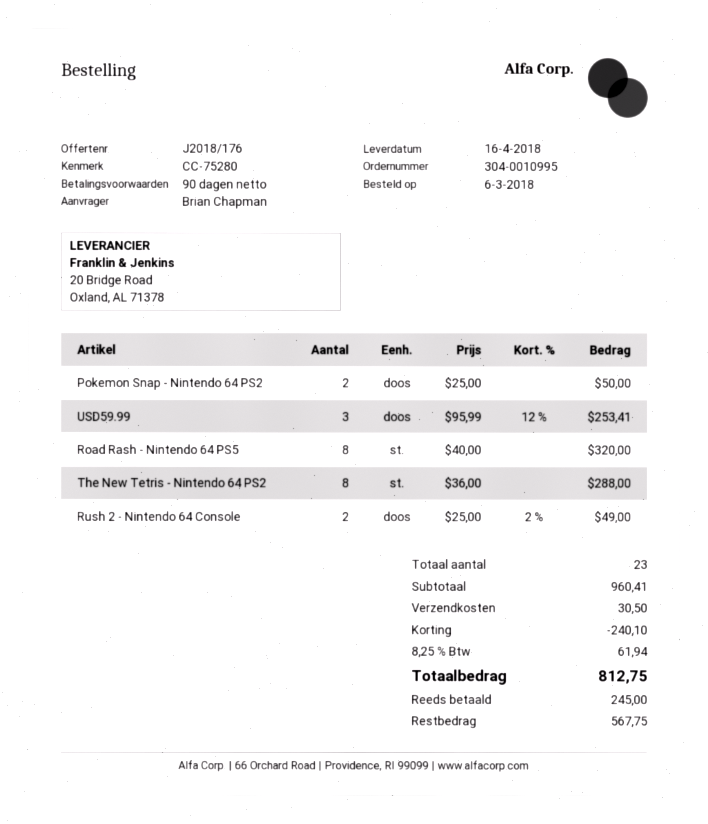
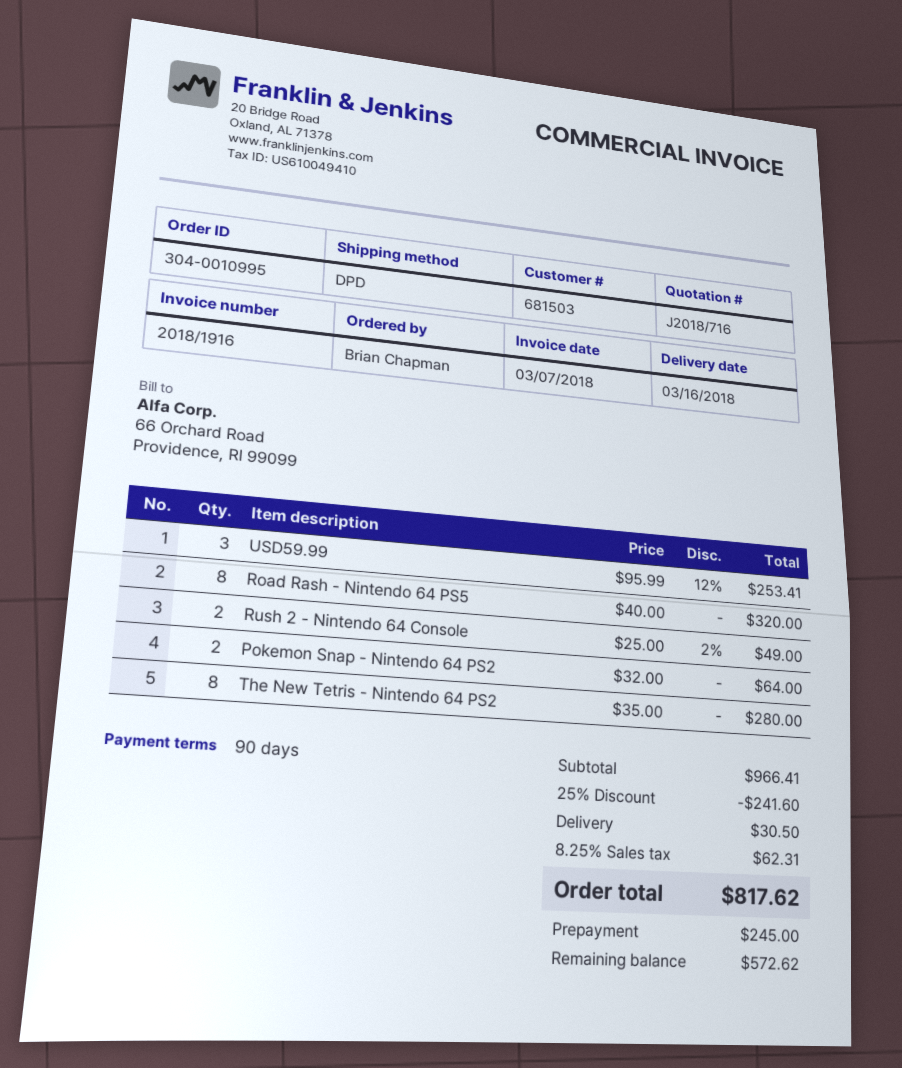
quote number: J2018/176 -> J2018/716
delivery date: 2018-04-16 -> 2018-03-16
Pokemon Snap - Nintendo 64 PS2: 2 x 25.00 = 50.00 -> 2 x 32.00 = 64.00
The New Tetris - Nintendo 64 PS2: 8 x 36.00 = 288.00 -> 8 x 35.00 = 280.00
subtotal: 960.41 -> 966.41
discount: 240.10 -> 241.60
tax: 8.25% = 61.94 -> 8.25% = 62.31
total: 812.75 -> 817.62
balance: 567.75 -> 572.62

